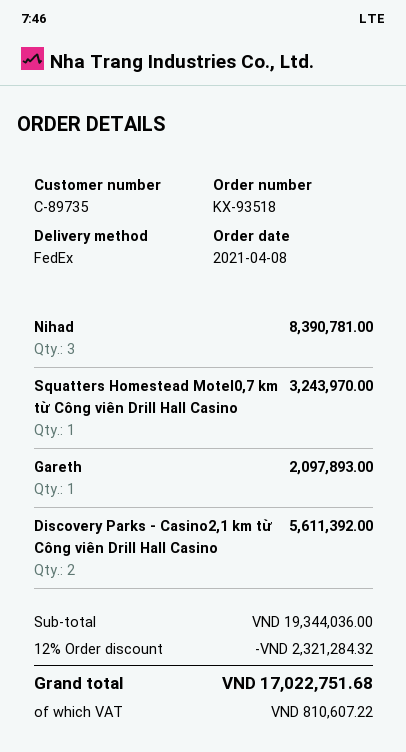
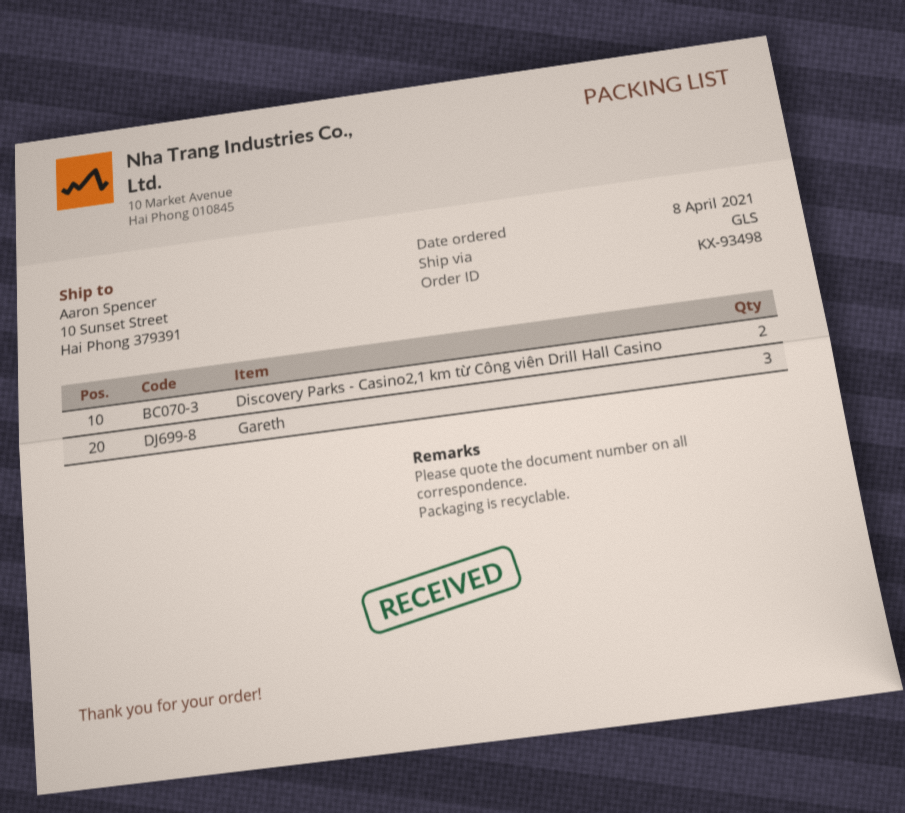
order number: KX-93518 -> KX-93498
shipping method: FedEx -> GLS
Nihad: 3 -> none
Squatters Homestead Motel0,7 km từ Công viên Drill Hall Casino: 1 -> none
Gareth: 1 -> 3

